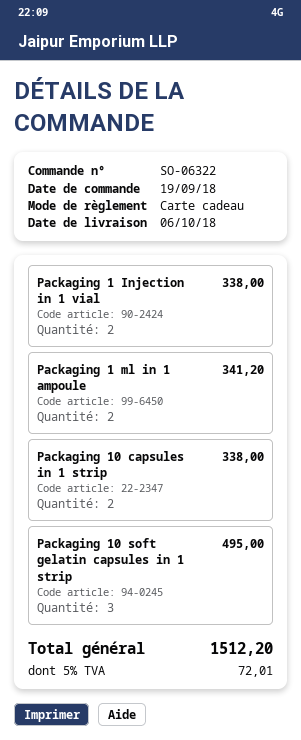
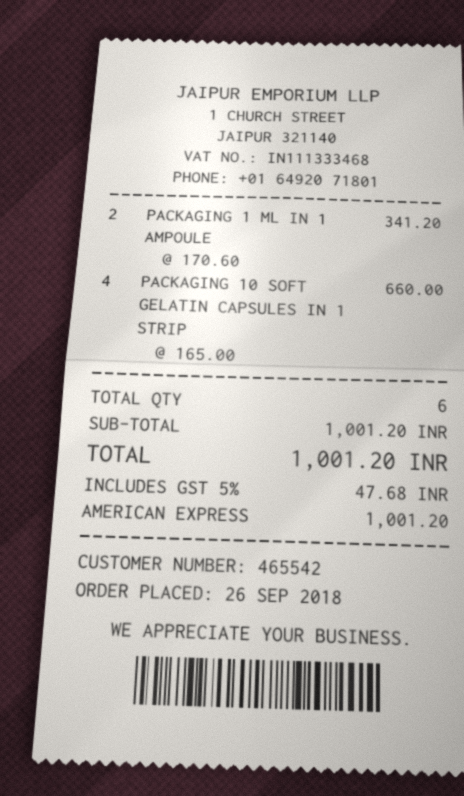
order date: 2018-09-19 -> 2018-09-26
payment method: gift card -> American Express
Packaging 1 Injection in 1 vial: 2 for 338.00 -> none
Packaging 10 capsules in 1 strip: 2 for 338.00 -> none
Packaging 10 soft gelatin capsules in 1 strip: 3 for 495.00 -> 4 for 660.00
tax: 5% = 72.01 -> 5% = 47.68
total: 1512.20 -> 1001.20

